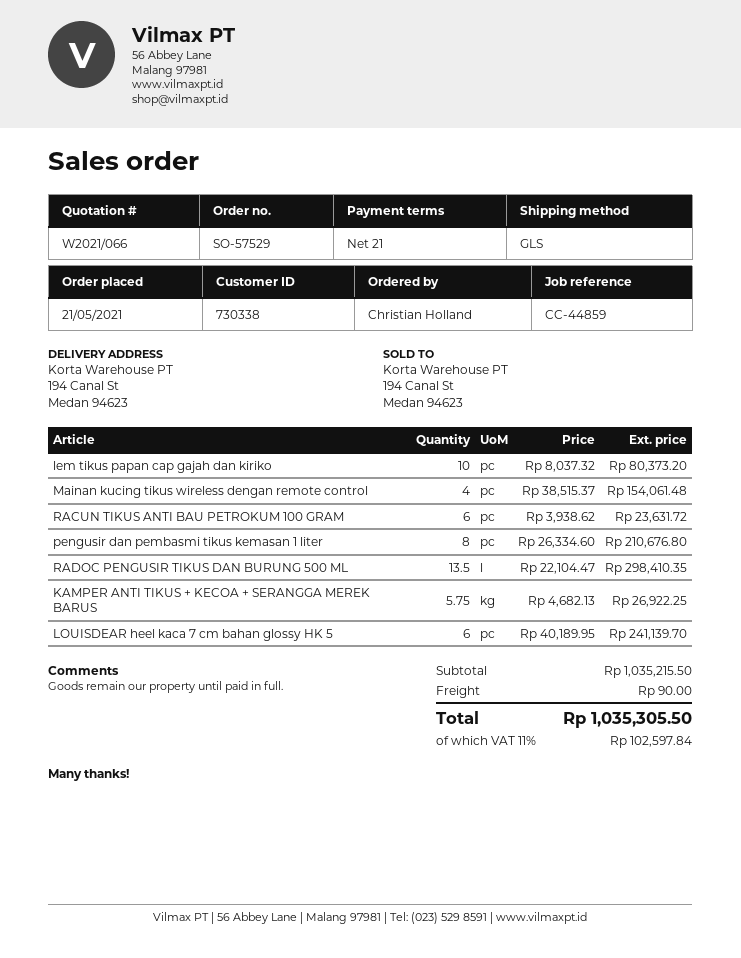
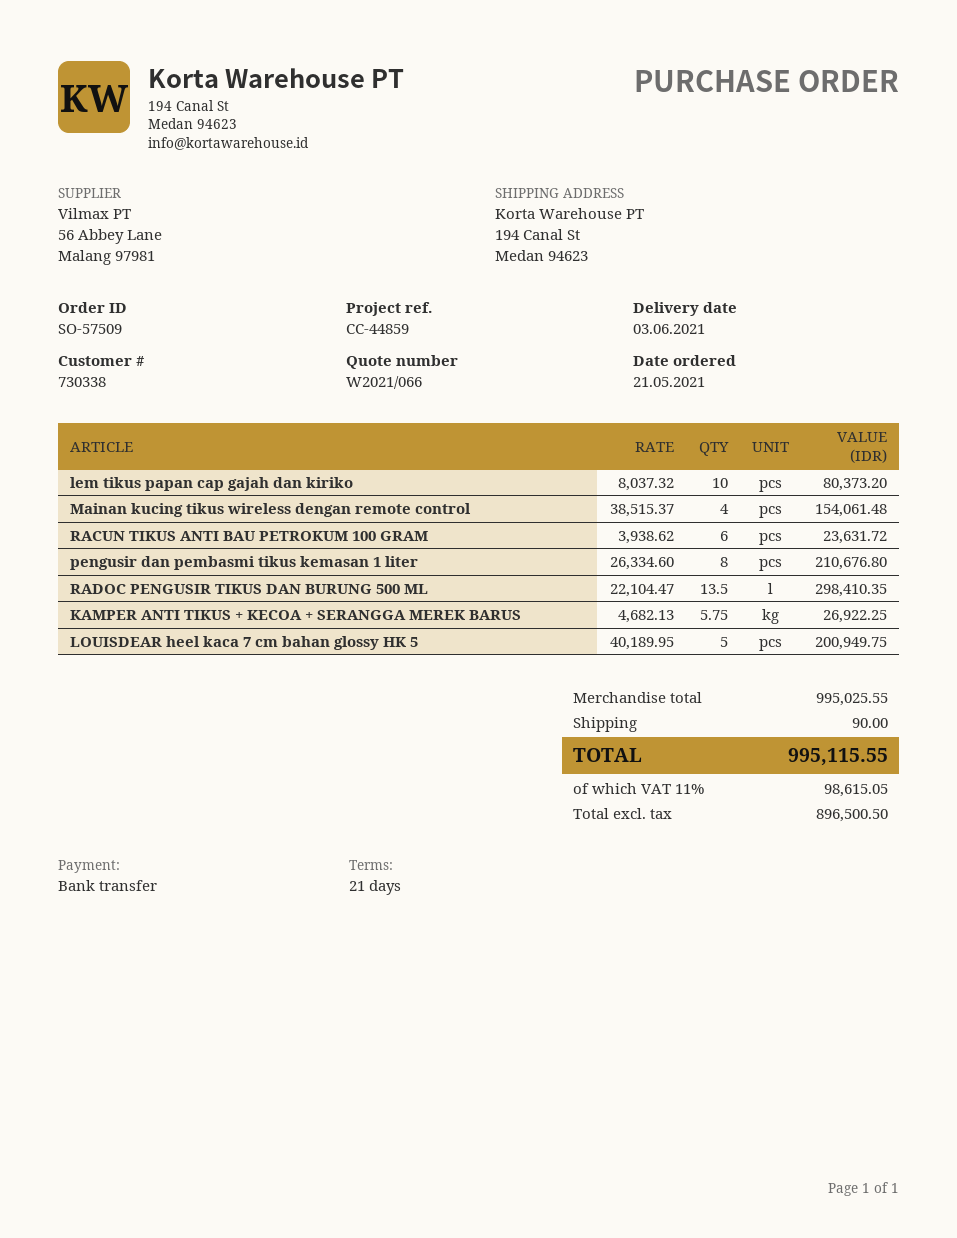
order number: SO-57529 -> SO-57509
LOUISDEAR heel kaca 7 cm bahan glossy HK 5: 6 x 40189.95 = 241139.70 -> 5 x 40189.95 = 200949.75
subtotal: 1035215.50 -> 995025.55
tax: 11% = 102597.84 -> 11% = 98615.05
total: 1035305.50 -> 995115.55

